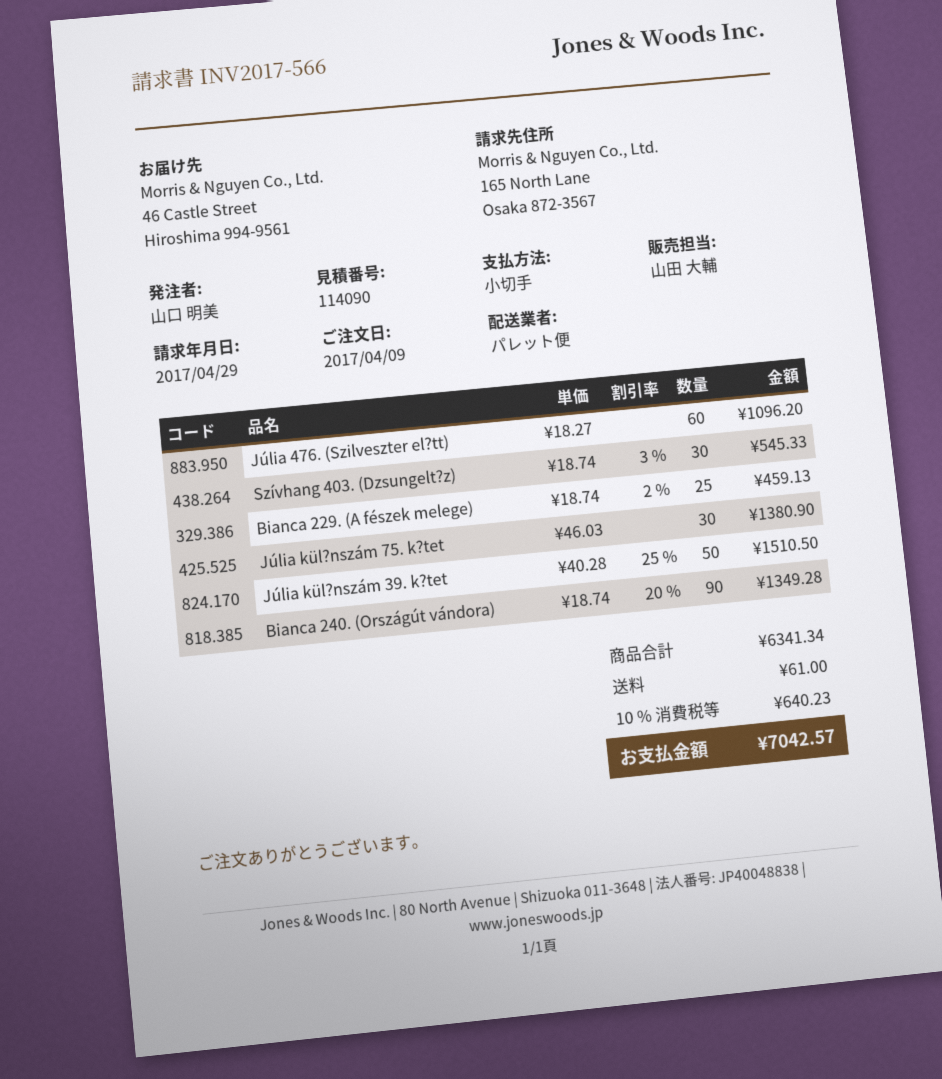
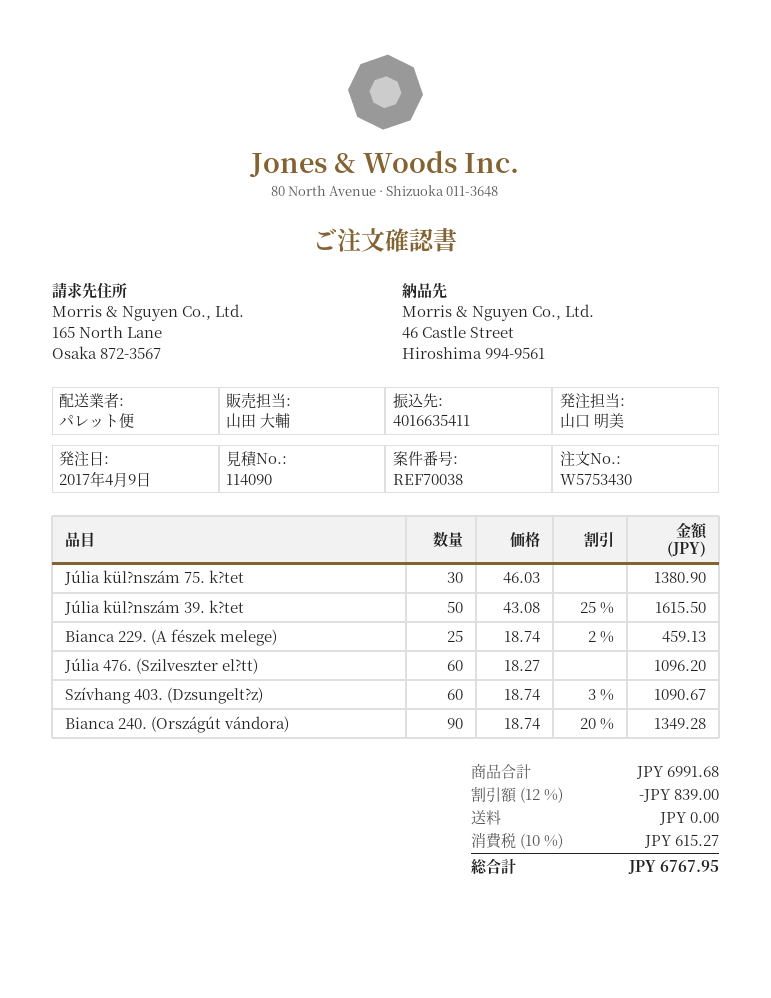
Szívhang 403. (Dzsungelt?z): 30 x 18.74 - 3% = 545.33 -> 60 x 18.74 - 3% = 1090.67
Júlia kül?nszám 39. k?tet: 50 x 40.28 - 25% = 1510.50 -> 50 x 43.08 - 25% = 1615.50
subtotal: 6341.34 -> 6991.68
discount: none -> 12% = 839.00
shipping: 61.00 -> 0.00
tax: 10% = 640.23 -> 10% = 615.27
total: 7042.57 -> 6767.95

